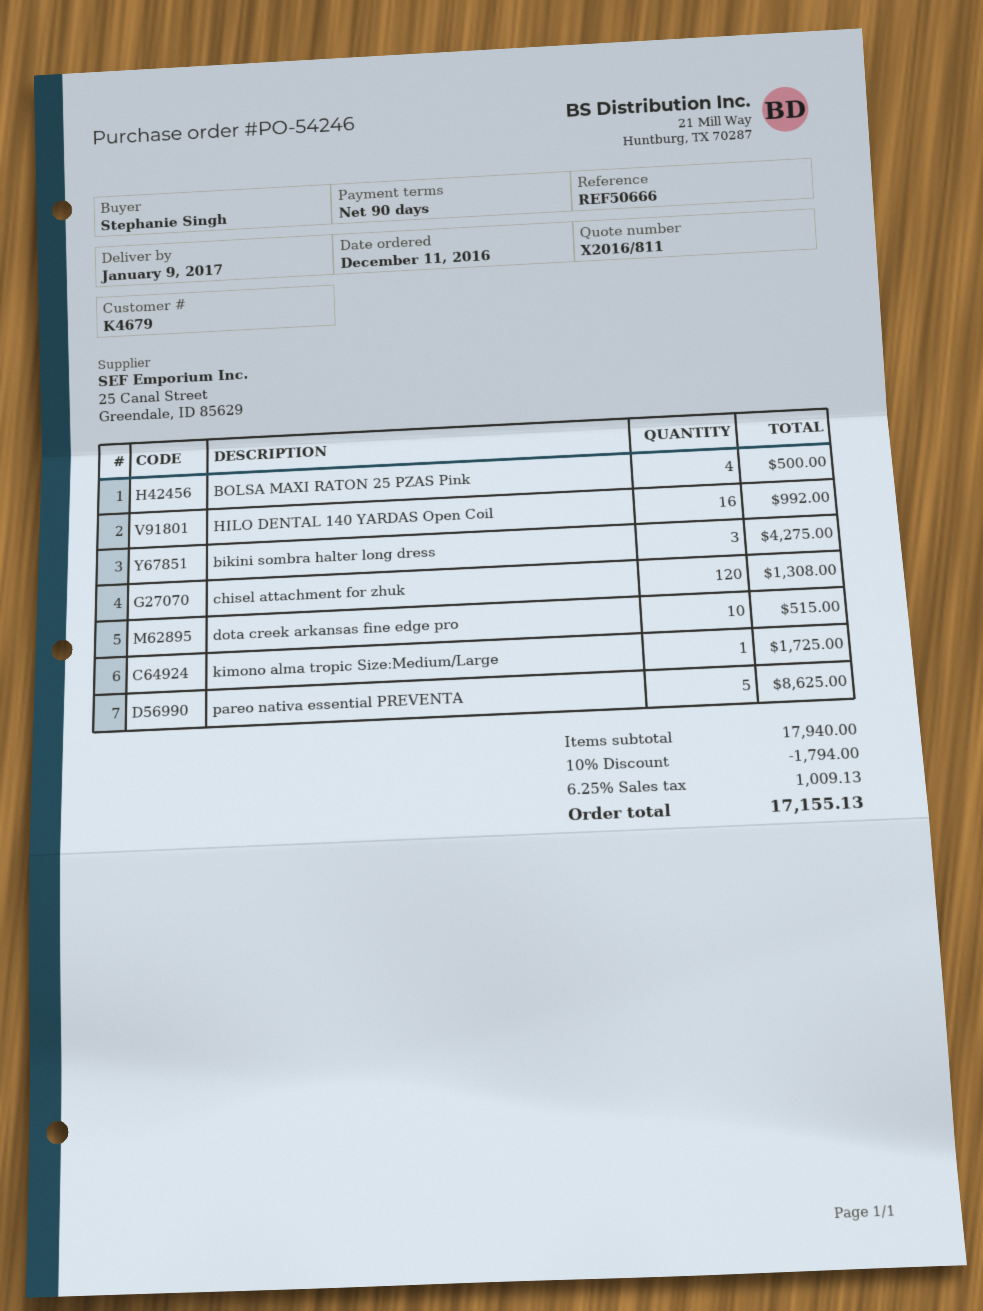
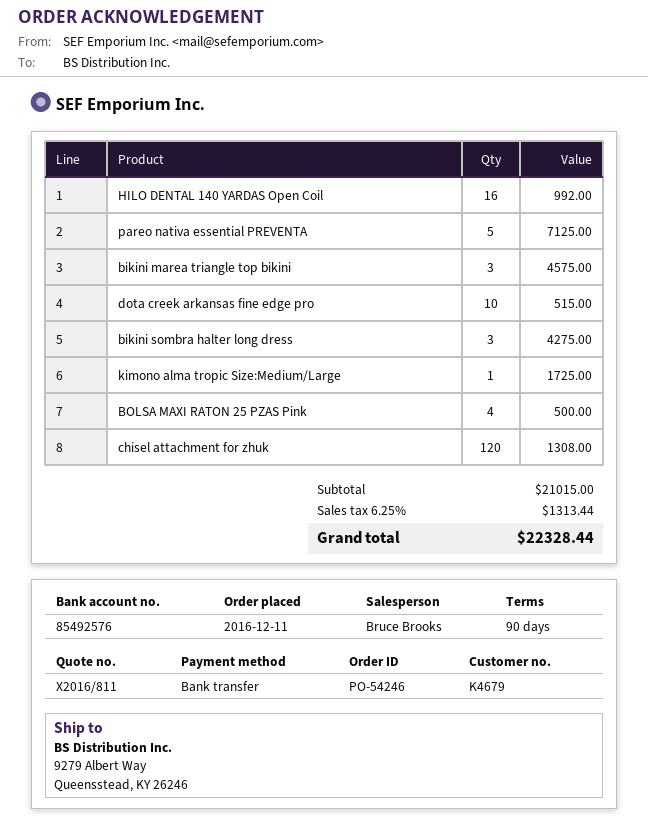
pareo nativa essential PREVENTA: 5 for 8625.00 -> 5 for 7125.00
bikini marea triangle top bikini: none -> 3 for 4575.00
subtotal: 17940.00 -> 21015.00
discount: 10% = 1794.00 -> none
tax: 6.25% = 1009.13 -> 6.25% = 1313.44
total: 17155.13 -> 22328.44

